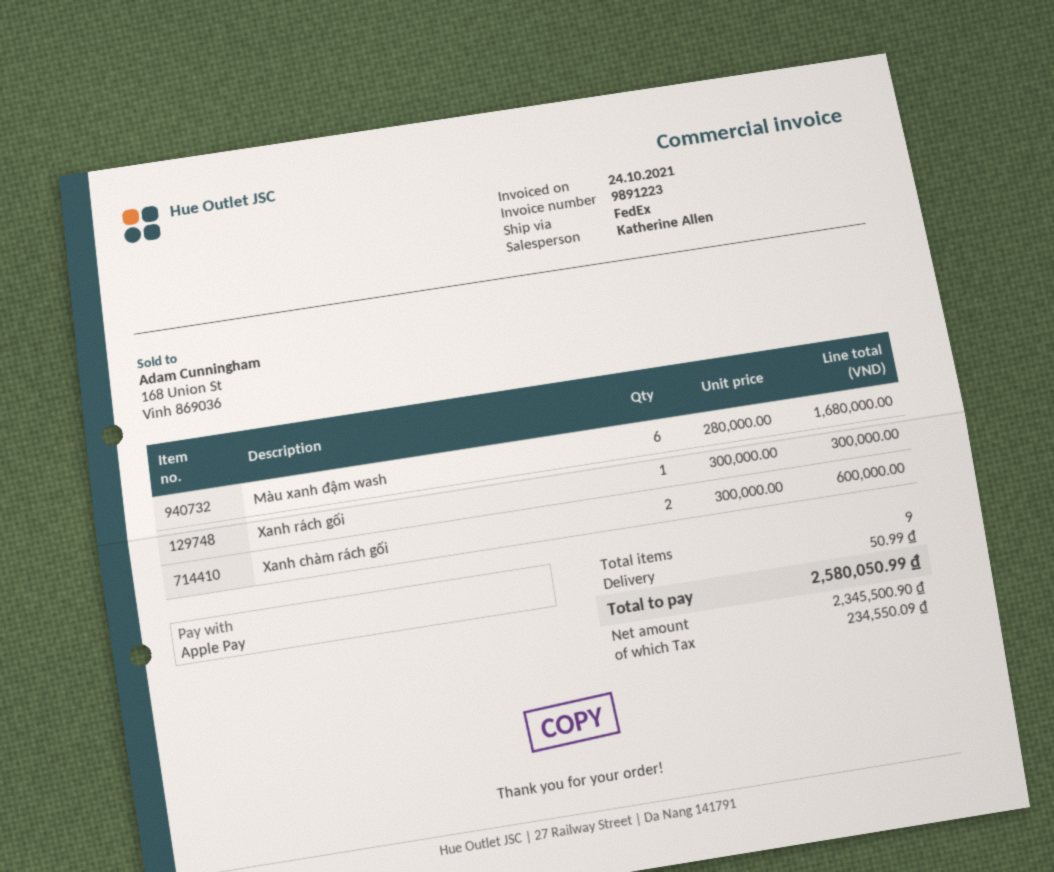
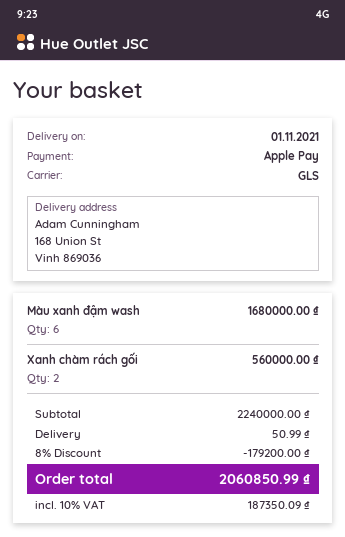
shipping method: FedEx -> GLS
Xanh rách gối: 1 for 300000.00 -> none
Xanh chàm rách gối: 2 for 600000.00 -> 2 for 560000.00
discount: none -> 8% = 179200.00
tax: 234550.09 -> 187350.09
total: 2580050.99 -> 2060850.99

